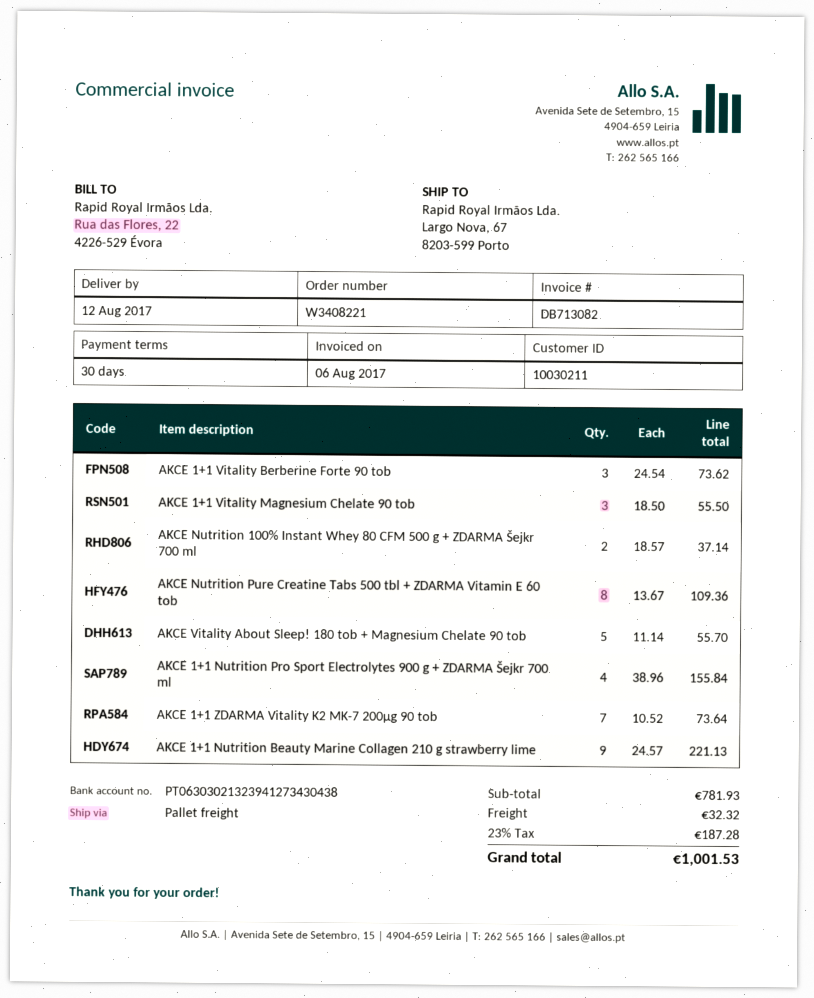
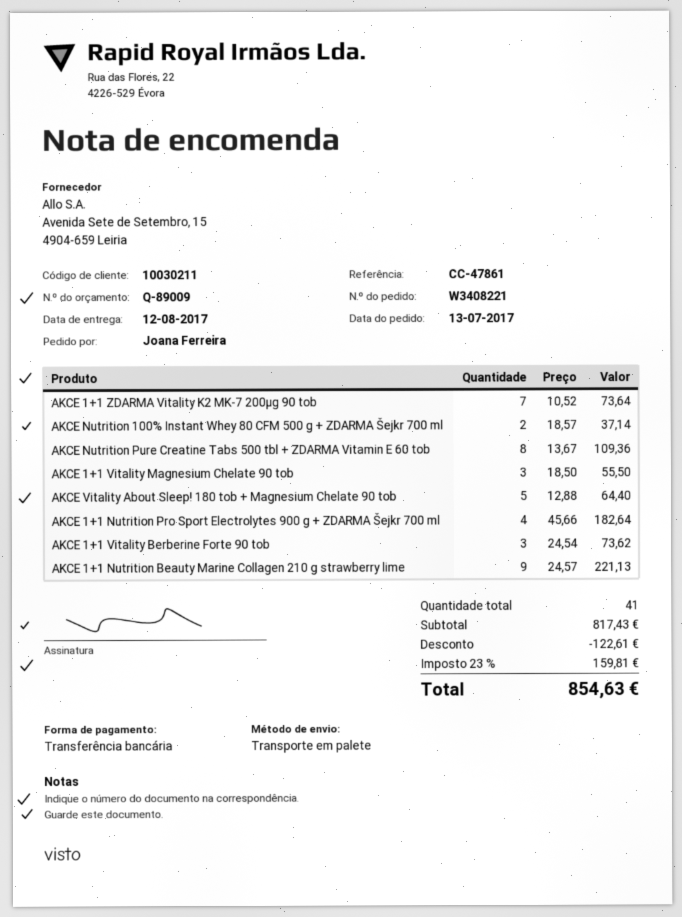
AKCE Vitality About Sleep! 180 tob + Magnesium Chelate 90 tob: 5 x 11.14 = 55.70 -> 5 x 12.88 = 64.40
AKCE 1+1 Nutrition Pro Sport Electrolytes 900 g + ZDARMA Šejkr 700 ml: 4 x 38.96 = 155.84 -> 4 x 45.66 = 182.64
subtotal: 781.93 -> 817.43
discount: none -> 122.61
shipping: 32.32 -> none
tax: 23% = 187.28 -> 23% = 159.81
total: 1001.53 -> 854.63

